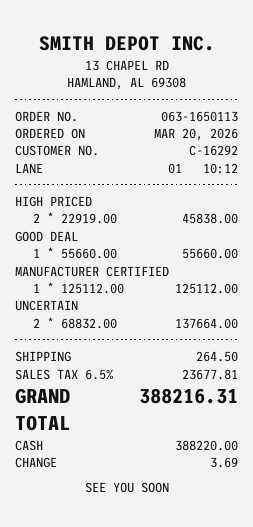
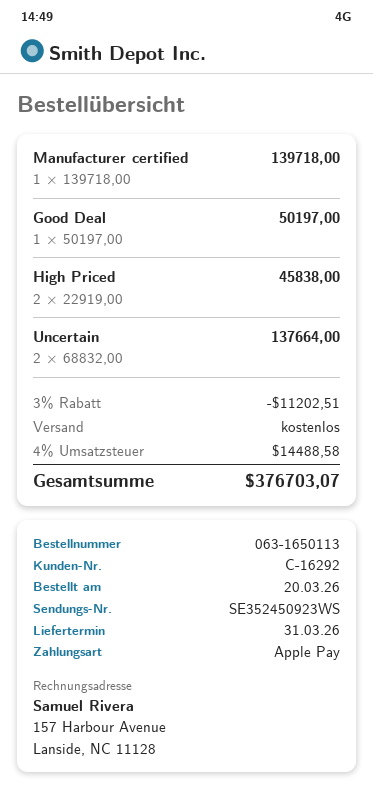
payment method: cash -> Apple Pay
GOOD DEAL: 1 x 55660.00 = 55660.00 -> 1 x 50197.00 = 50197.00
MANUFACTURER CERTIFIED: 1 x 125112.00 = 125112.00 -> 1 x 139718.00 = 139718.00
discount: none -> 3% = 11202.51
shipping: 264.50 -> 0.00
tax: 6.5% = 23677.81 -> 4% = 14488.58
total: 388216.31 -> 376703.07

